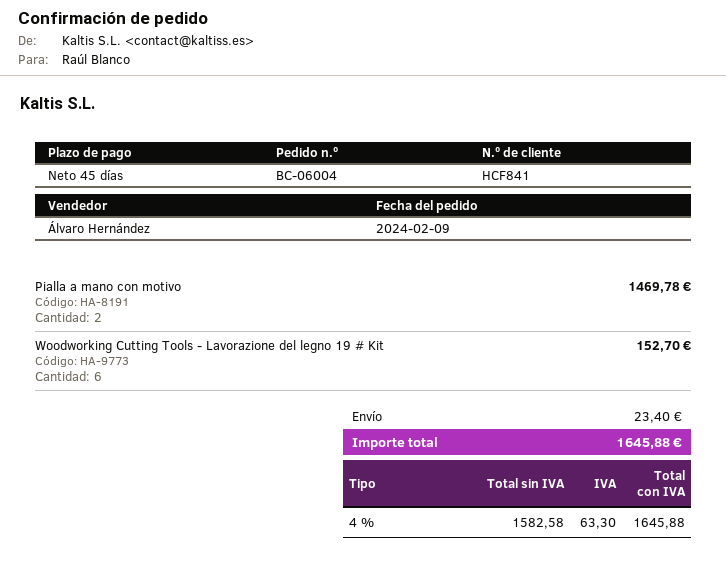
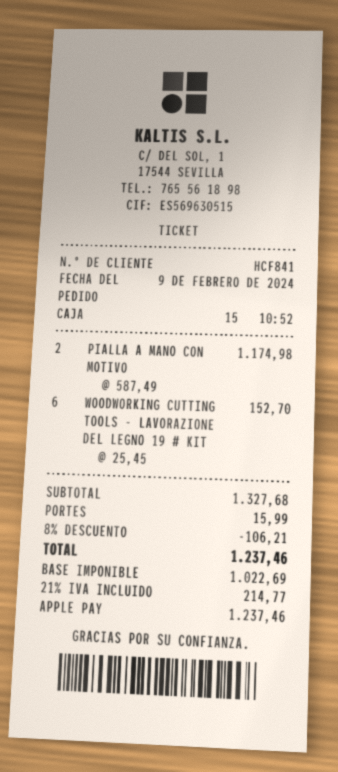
Pialla a mano con motivo: 2 for 1469.78 -> 2 for 1174.98
discount: none -> 8% = 106.21
shipping: 23.40 -> 15.99
net: 1582.58 -> 1022.69
tax: 4% = 63.30 -> 21% = 214.77
total: 1645.88 -> 1237.46

